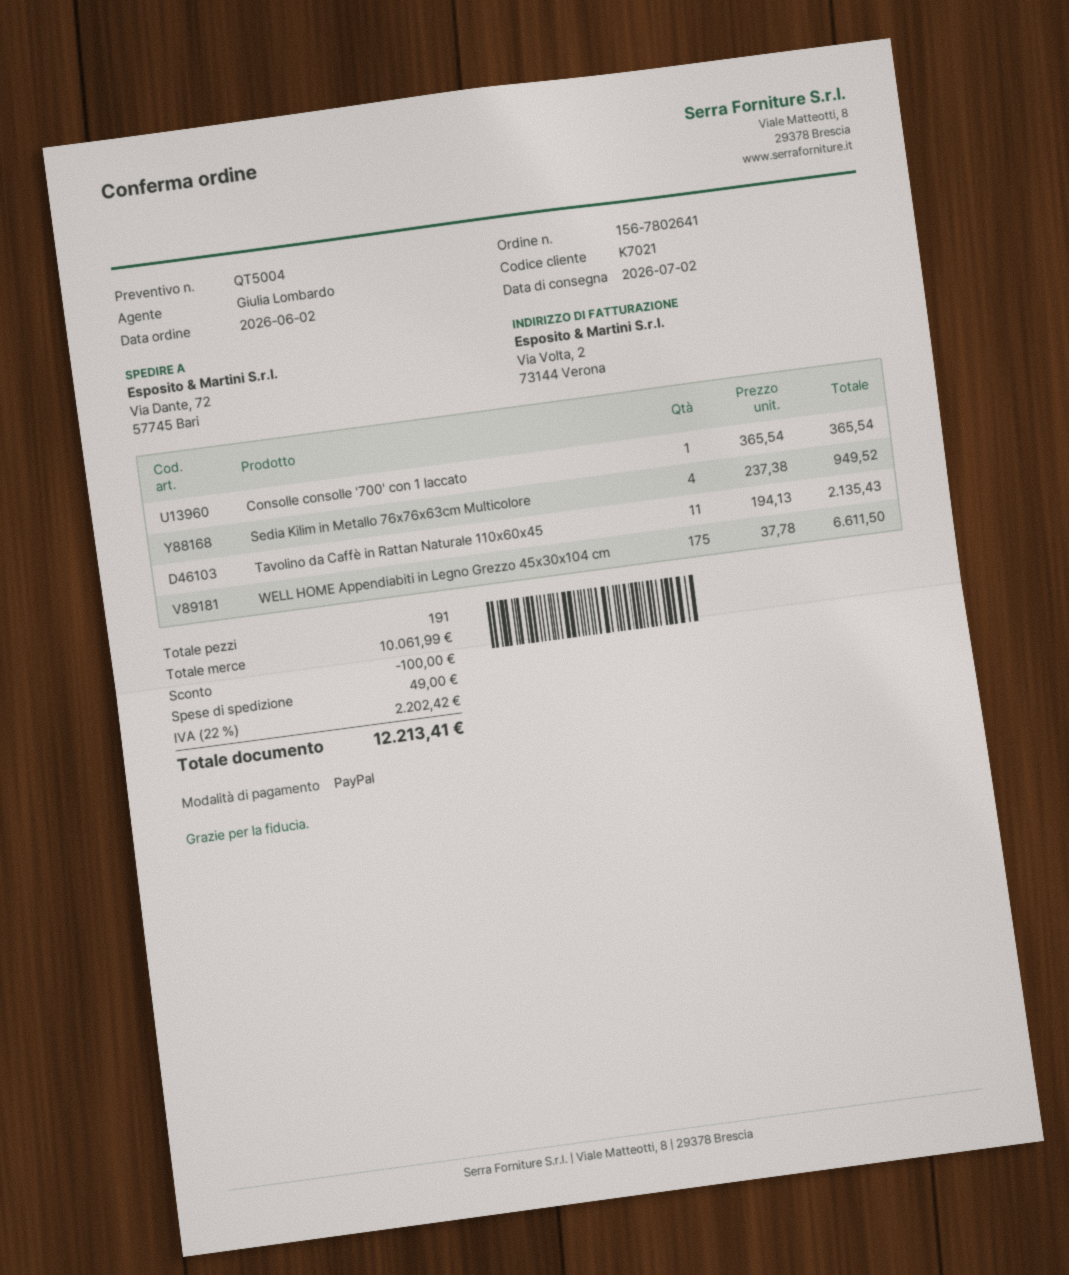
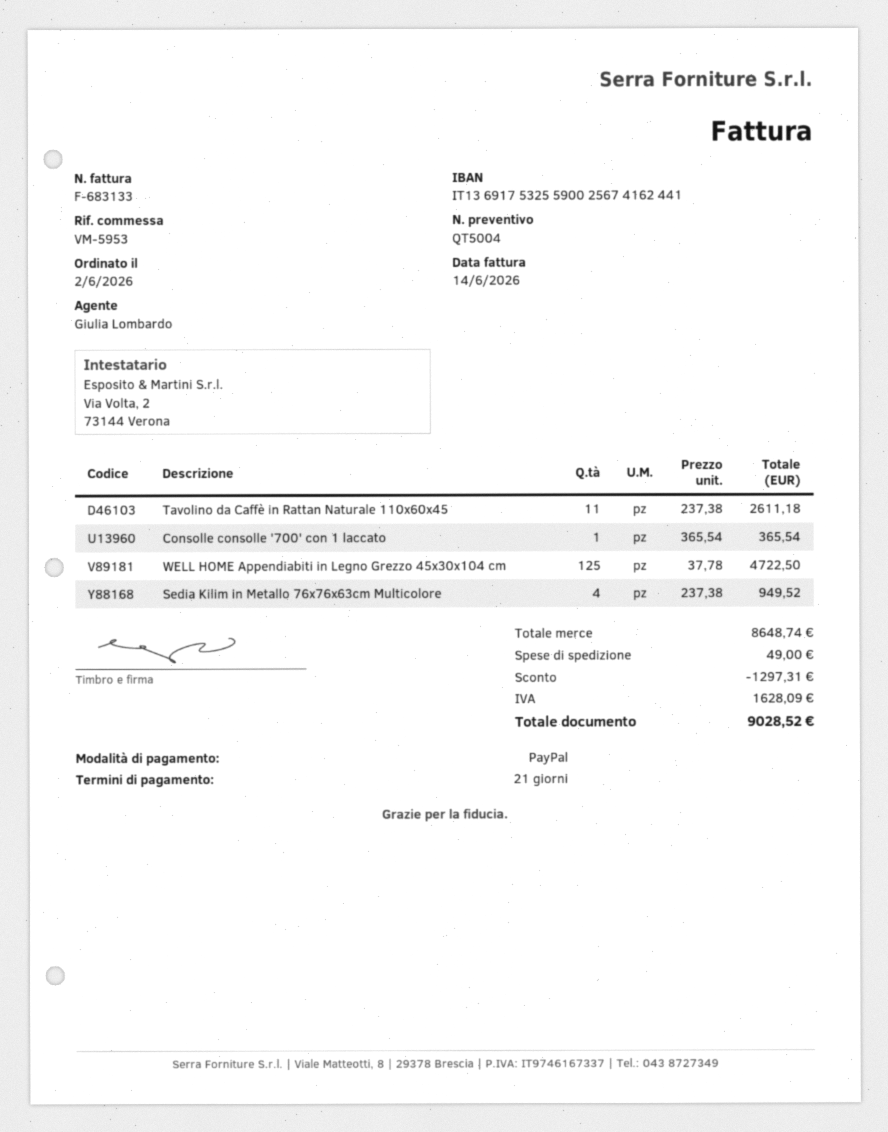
Tavolino da Caffè in Rattan Naturale 110x60x45: 11 x 194.13 = 2135.43 -> 11 x 237.38 = 2611.18
WELL HOME Appendiabiti in Legno Grezzo 45x30x104 cm: 175 x 37.78 = 6611.50 -> 125 x 37.78 = 4722.50
subtotal: 10061.99 -> 8648.74
discount: 100.00 -> 1297.31
tax: 2202.42 -> 1628.09
total: 12213.41 -> 9028.52

